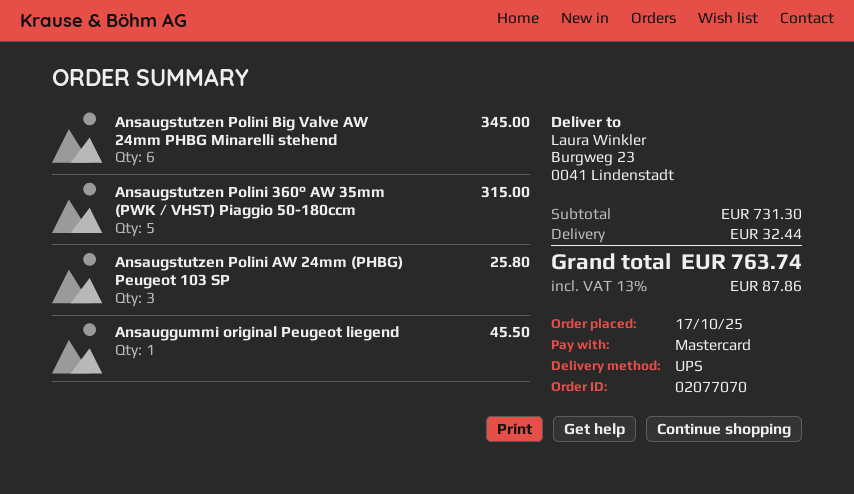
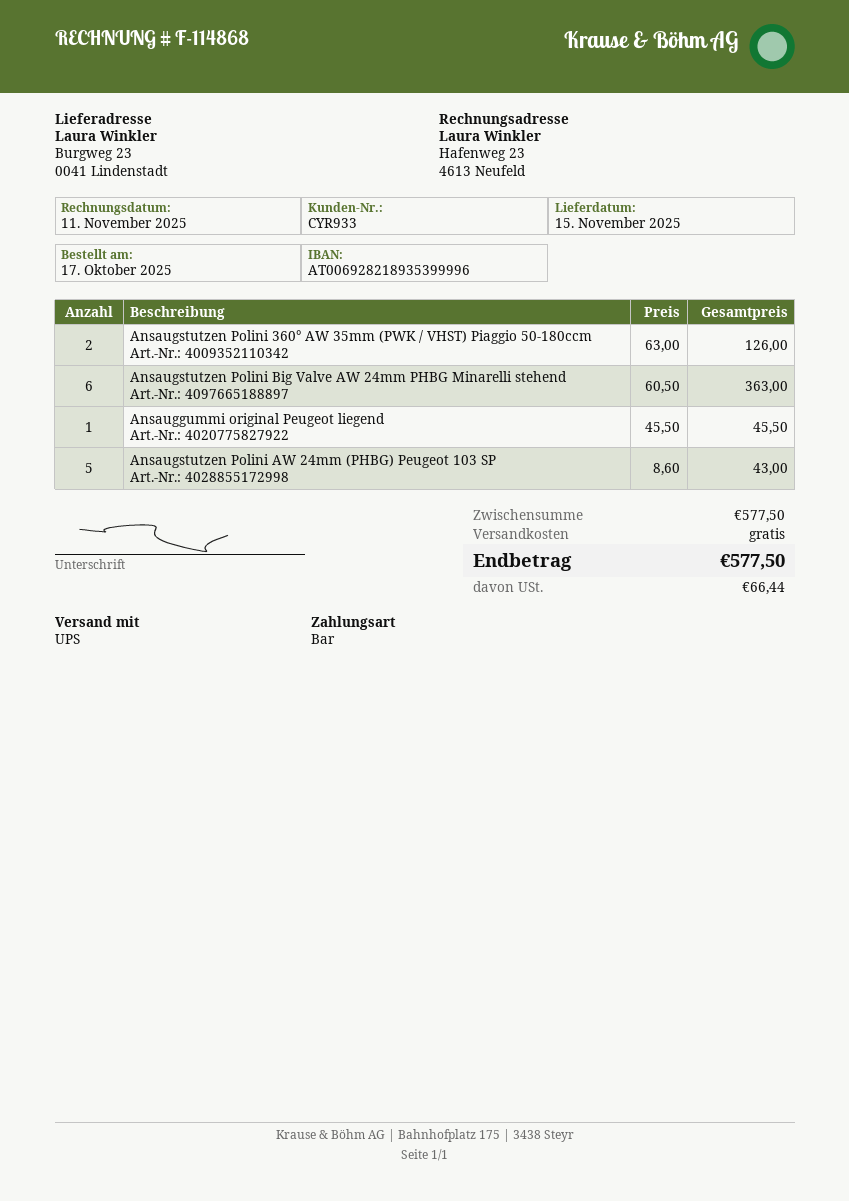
payment method: Mastercard -> cash
Ansaugstutzen Polini Big Valve AW 24mm PHBG Minarelli stehend: 6 for 345.00 -> 6 for 363.00
Ansaugstutzen Polini 360° AW 35mm (PWK / VHST) Piaggio 50-180ccm: 5 for 315.00 -> 2 for 126.00
Ansaugstutzen Polini AW 24mm (PHBG) Peugeot 103 SP: 3 for 25.80 -> 5 for 43.00
subtotal: 731.30 -> 577.50
shipping: 32.44 -> 0.00
tax: 87.86 -> 66.44
total: 763.74 -> 577.50

